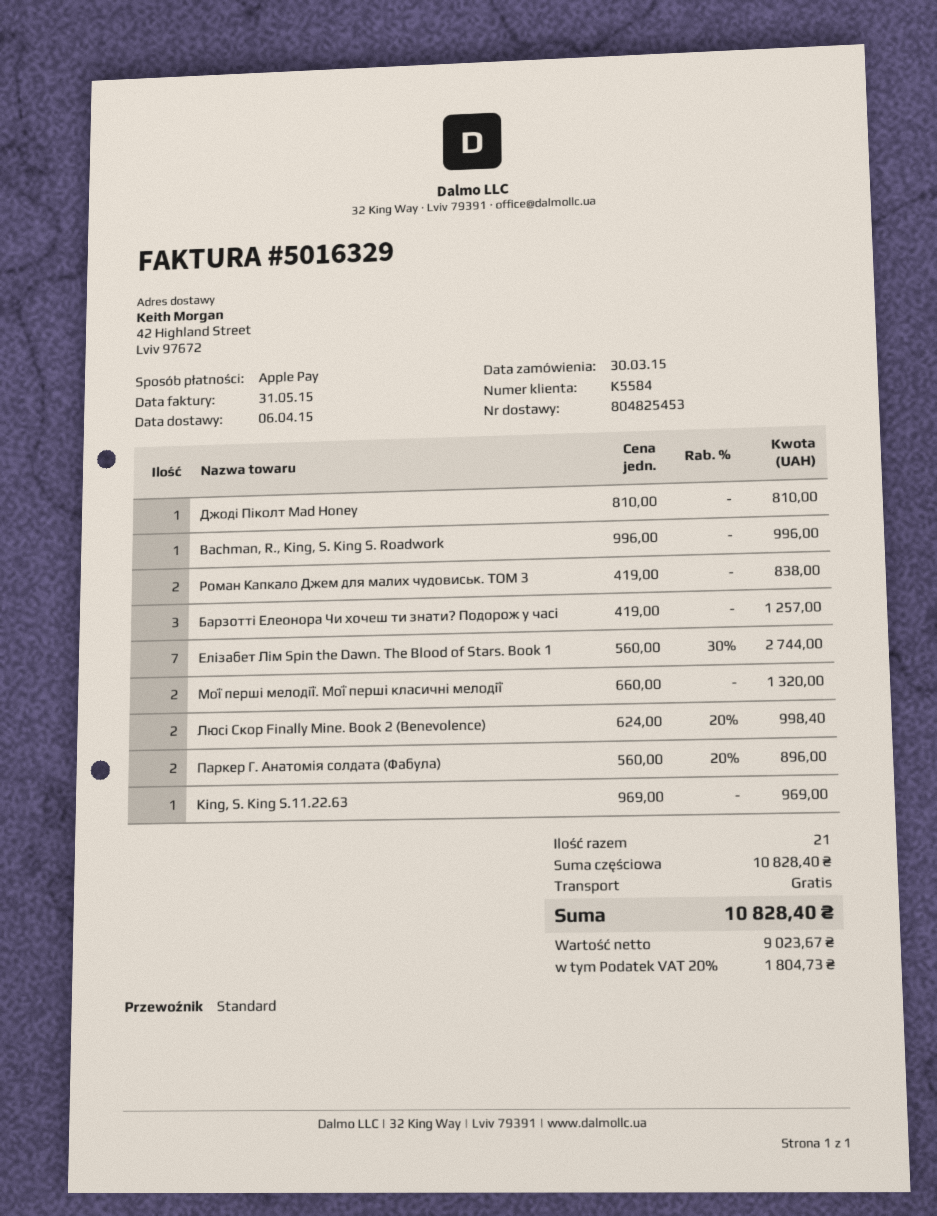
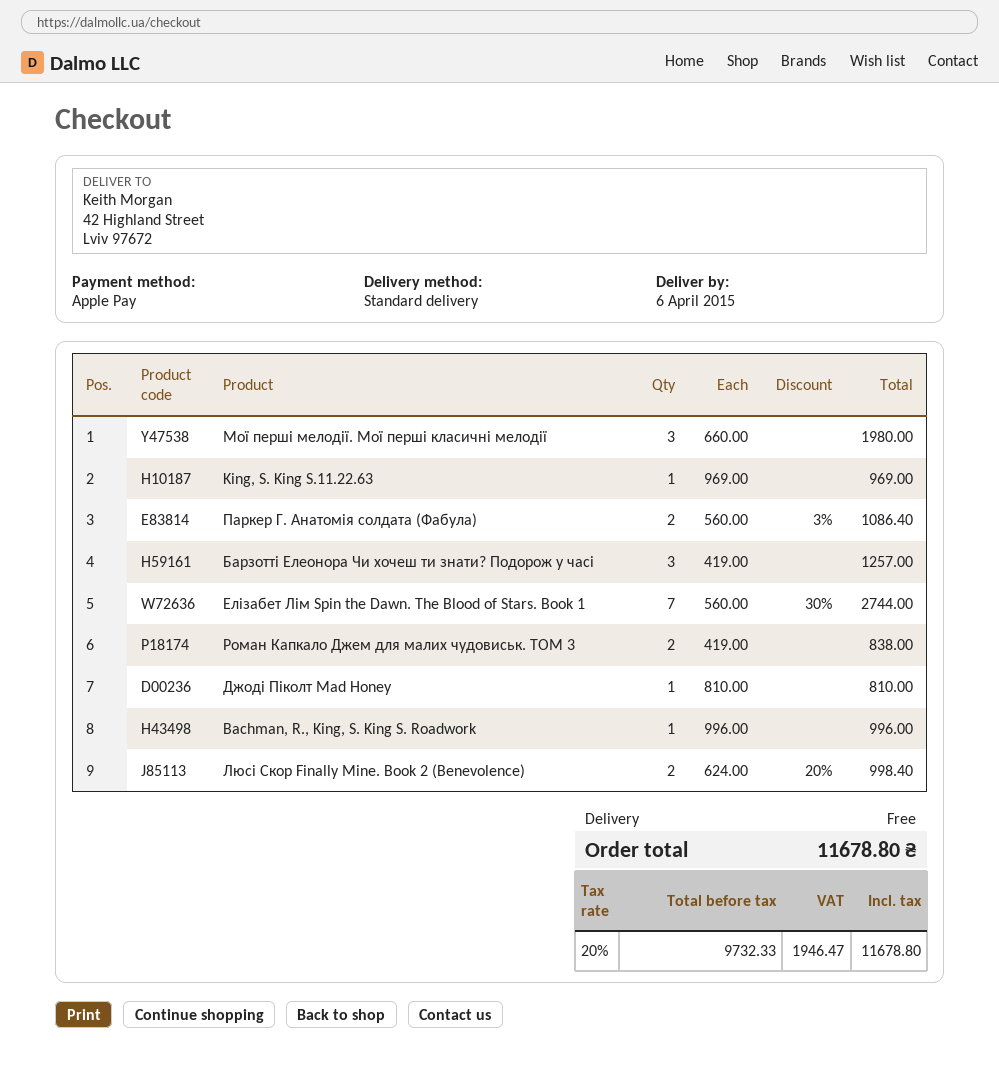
Мої перші мелодії. Мої перші класичні мелодії: 2 x 660.00 = 1320.00 -> 3 x 660.00 = 1980.00
Паркер Г. Анатомія солдата (Фабула): 2 x 560.00 - 20% = 896.00 -> 2 x 560.00 - 3% = 1086.40
net: 9023.67 -> 9732.33
tax: 20% = 1804.73 -> 20% = 1946.47
total: 10828.40 -> 11678.80

